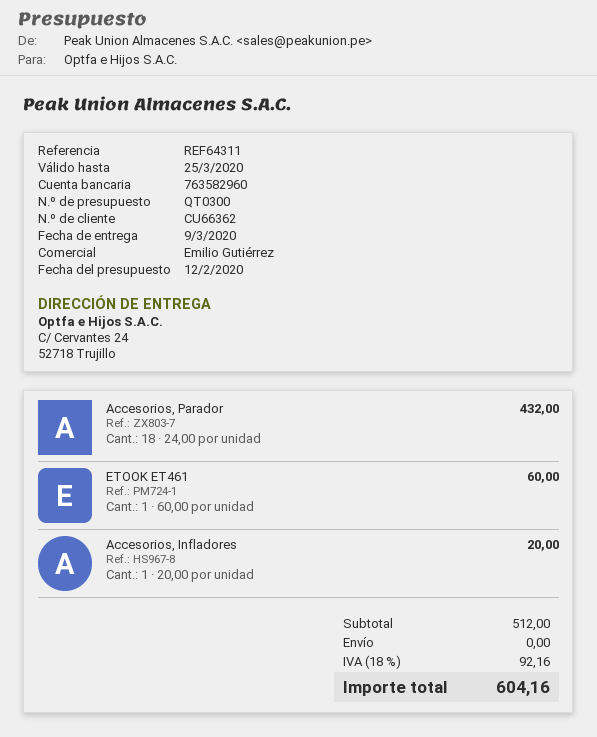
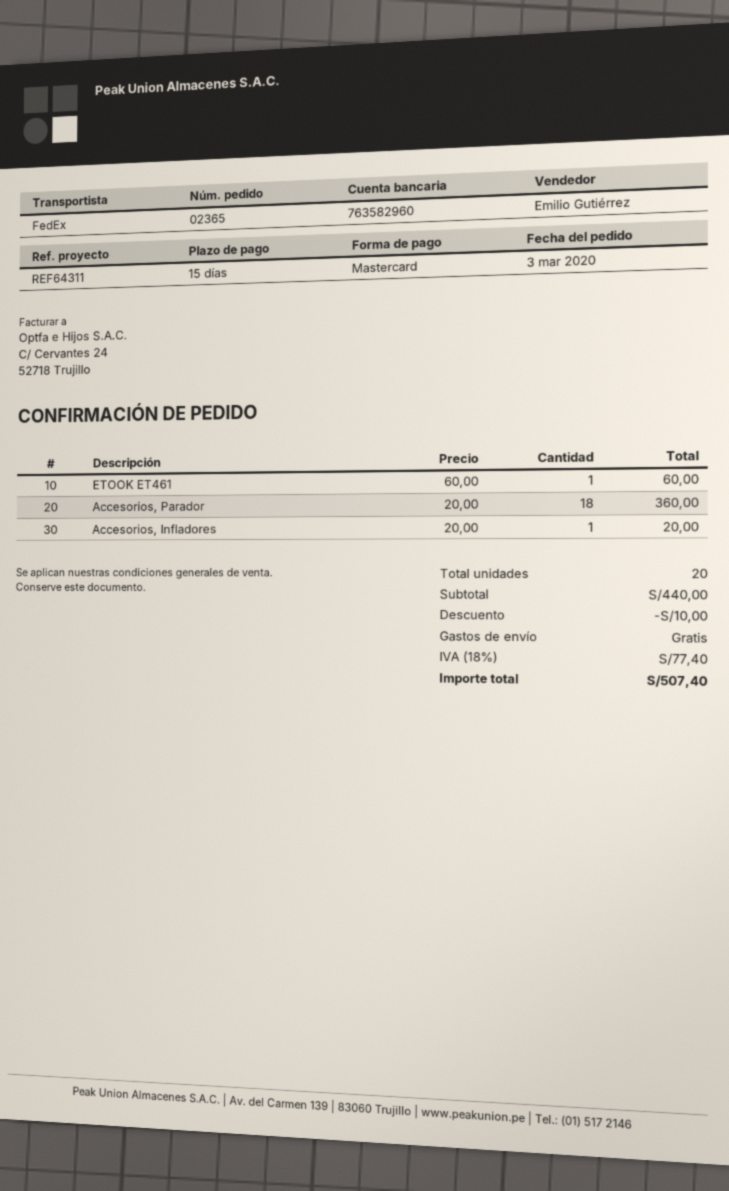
Accesorios, Parador: 18 x 24.00 = 432.00 -> 18 x 20.00 = 360.00
subtotal: 512.00 -> 440.00
discount: none -> 10.00
tax: 18% = 92.16 -> 18% = 77.40
total: 604.16 -> 507.40

